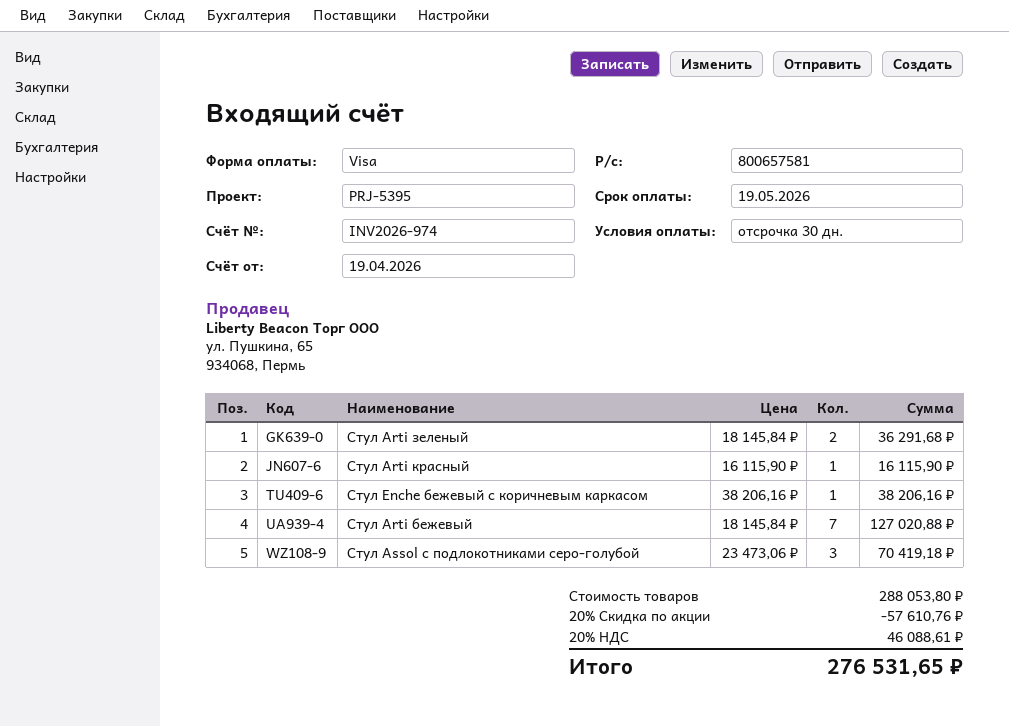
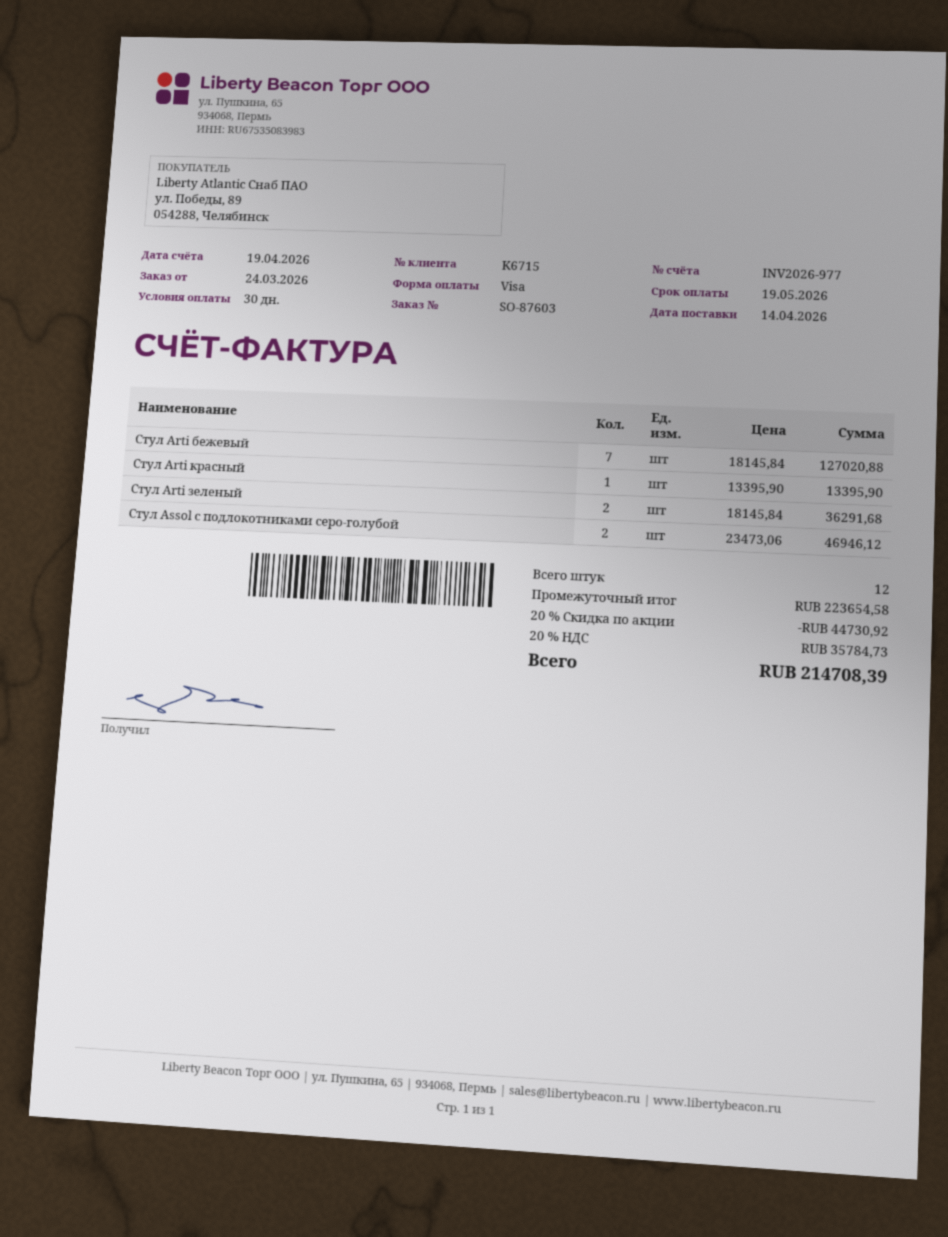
invoice number: INV2026-974 -> INV2026-977
Стул Arti красный: 1 x 16115.90 = 16115.90 -> 1 x 13395.90 = 13395.90
Стул Enche бежевый с коричневым каркасом: 1 x 38206.16 = 38206.16 -> none
Стул Assol с подлокотниками серо-голубой: 3 x 23473.06 = 70419.18 -> 2 x 23473.06 = 46946.12
subtotal: 288053.80 -> 223654.58
discount: 20% = 57610.76 -> 20% = 44730.92
tax: 20% = 46088.61 -> 20% = 35784.73
total: 276531.65 -> 214708.39

